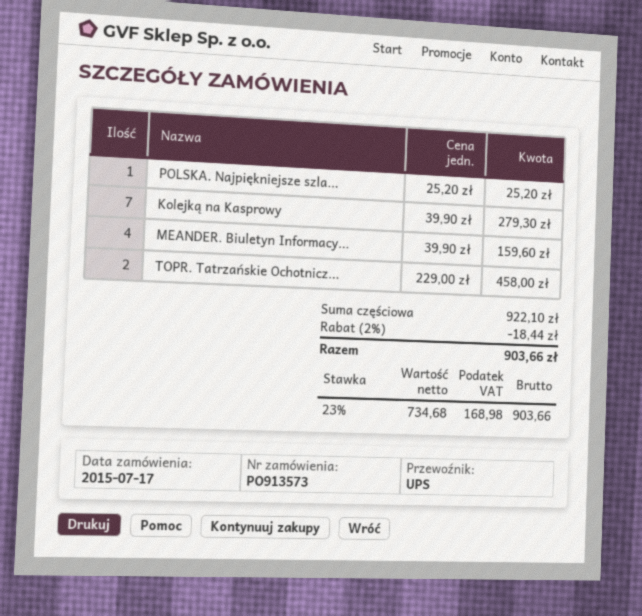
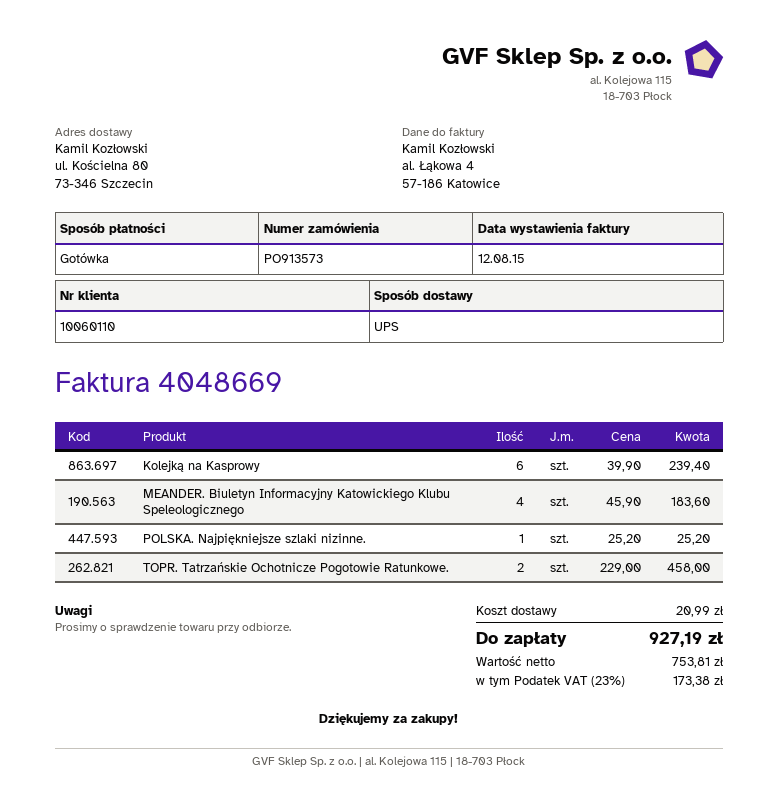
Kolejką na Kasprowy: 7 x 39.90 = 279.30 -> 6 x 39.90 = 239.40
MEANDER. Biuletyn Informacy...: 4 x 39.90 = 159.60 -> 4 x 45.90 = 183.60
discount: 2% = 18.44 -> none
shipping: none -> 20.99
net: 734.68 -> 753.81
tax: 23% = 168.98 -> 23% = 173.38
total: 903.66 -> 927.19

